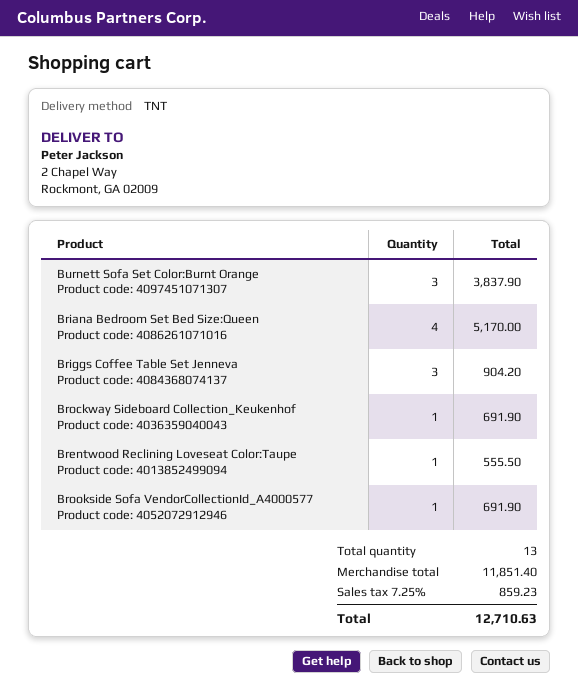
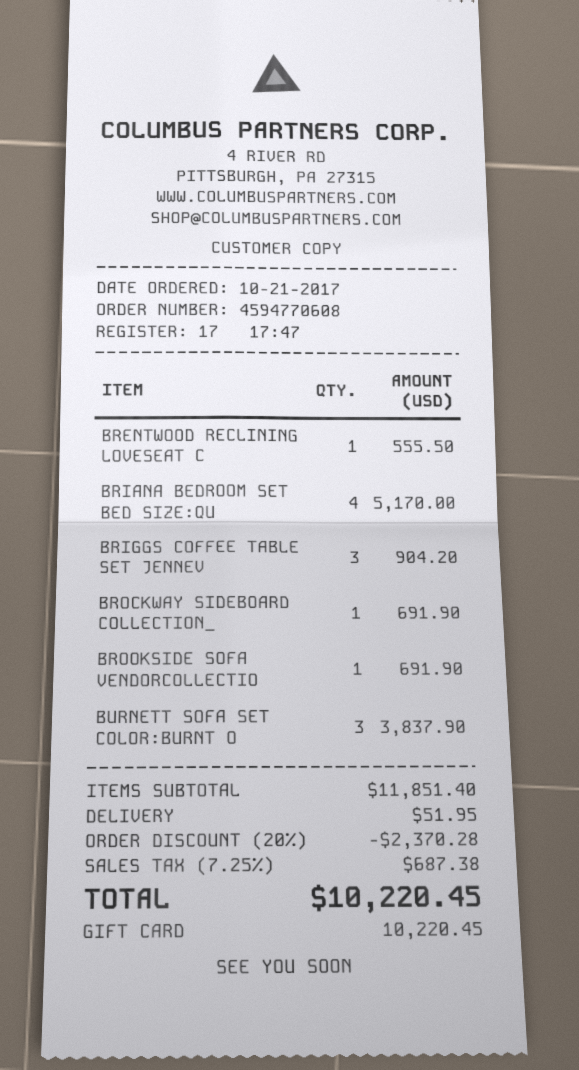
discount: none -> 20% = 2370.28
shipping: none -> 51.95
tax: 7.25% = 859.23 -> 7.25% = 687.38
total: 12710.63 -> 10220.45

